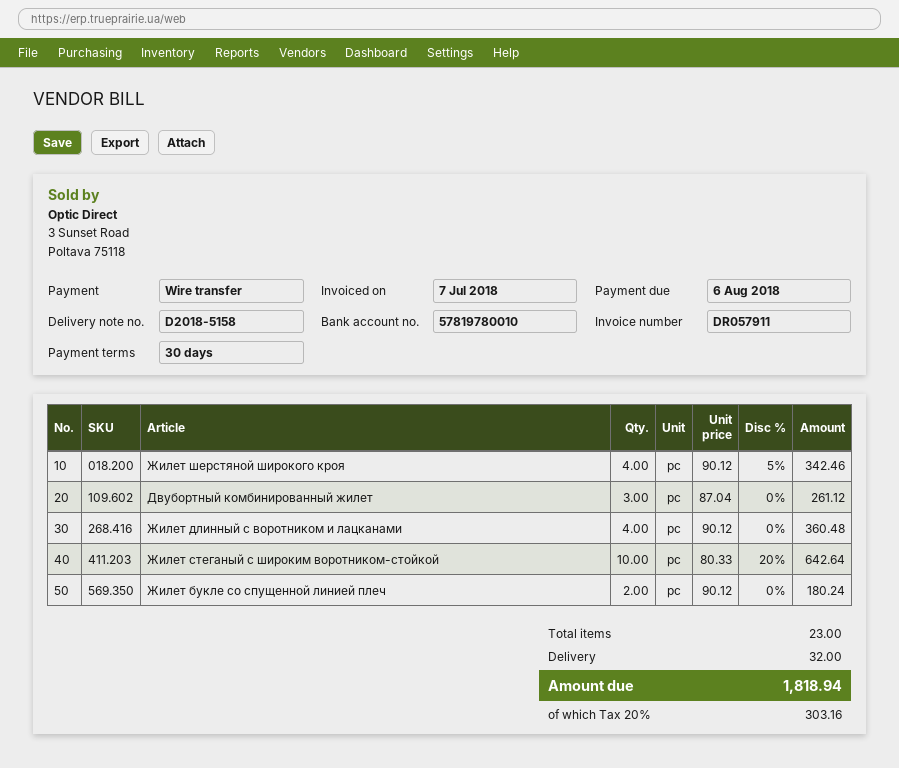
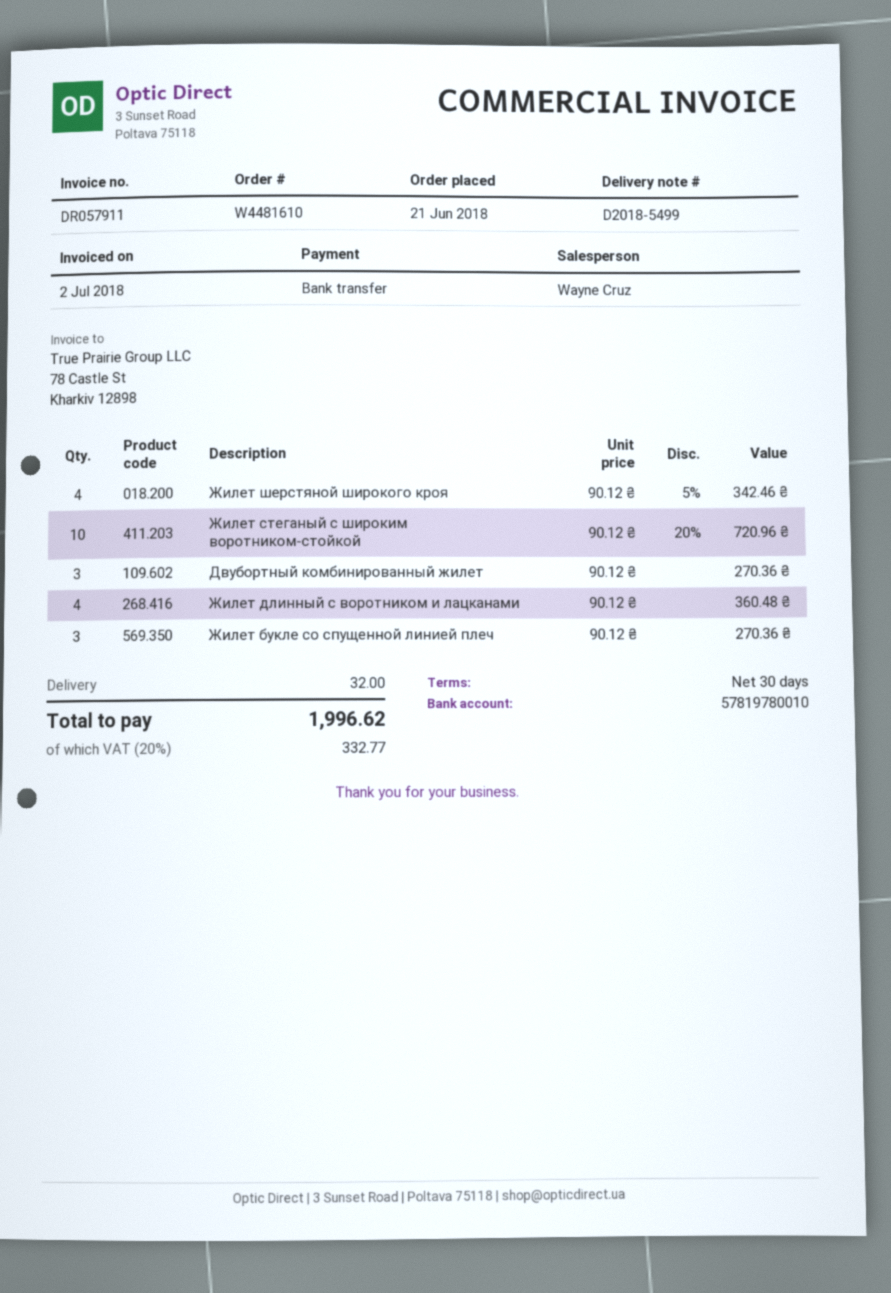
delivery note number: D2018-5158 -> D2018-5499
invoice date: 2018-07-07 -> 2018-07-02
Двубортный комбинированный жилет: 3 x 87.04 = 261.12 -> 3 x 90.12 = 270.36
Жилет стеганый с широким воротником-стойкой: 10 x 80.33 - 20% = 642.64 -> 10 x 90.12 - 20% = 720.96
Жилет букле со спущенной линией плеч: 2 x 90.12 = 180.24 -> 3 x 90.12 = 270.36
tax: 20% = 303.16 -> 20% = 332.77
total: 1818.94 -> 1996.62

